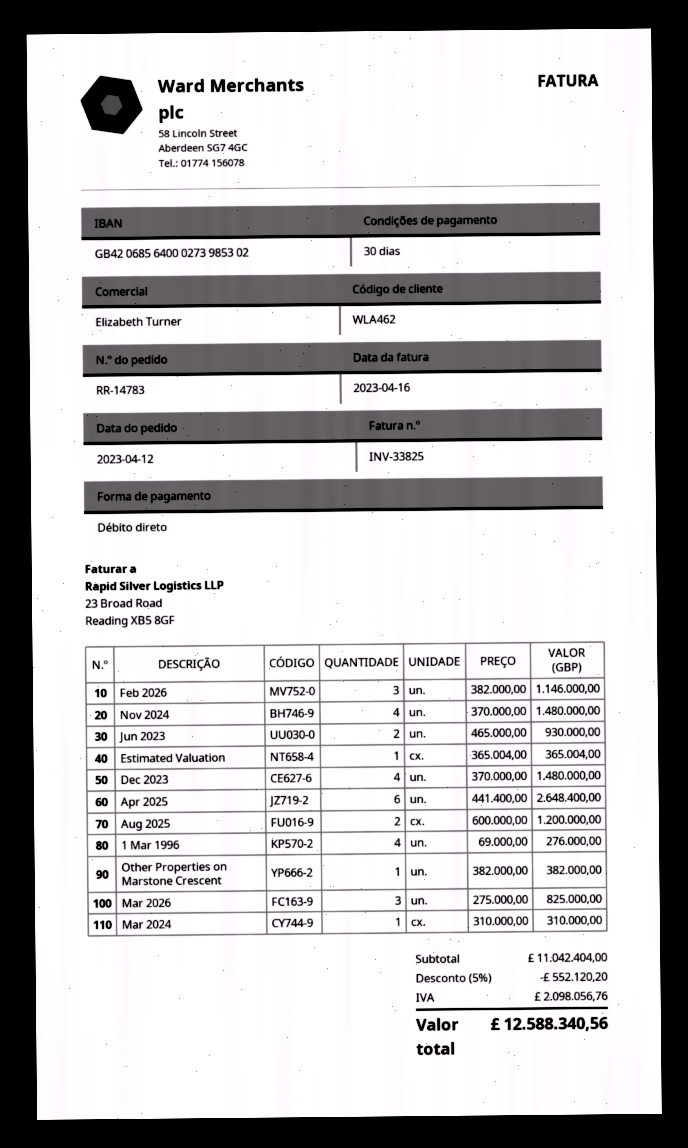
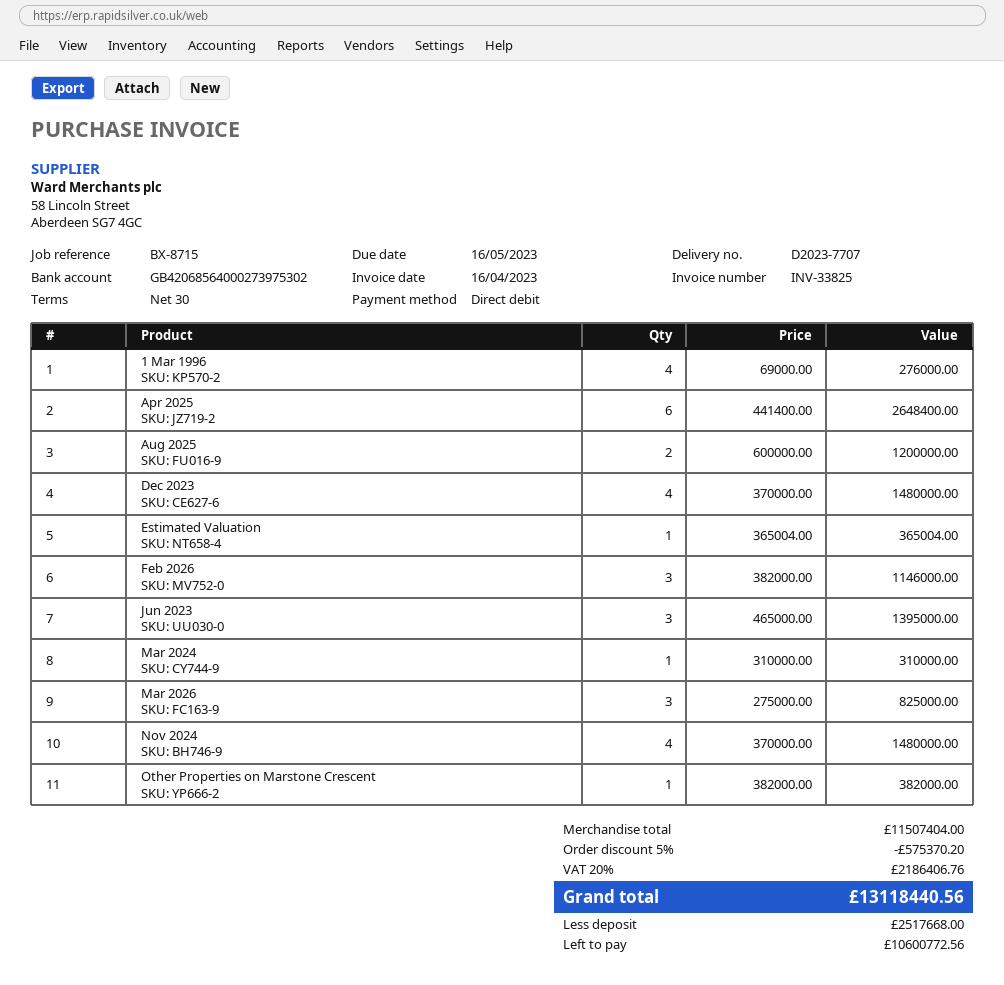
bank account: GB42068564000273985302 -> GB42068564000273975302
Jun 2023: 2 x 465000.00 = 930000.00 -> 3 x 465000.00 = 1395000.00
subtotal: 11042404.00 -> 11507404.00
discount: 5% = 552120.20 -> 5% = 575370.20
tax: 2098056.76 -> 2186406.76
total: 12588340.56 -> 13118440.56

